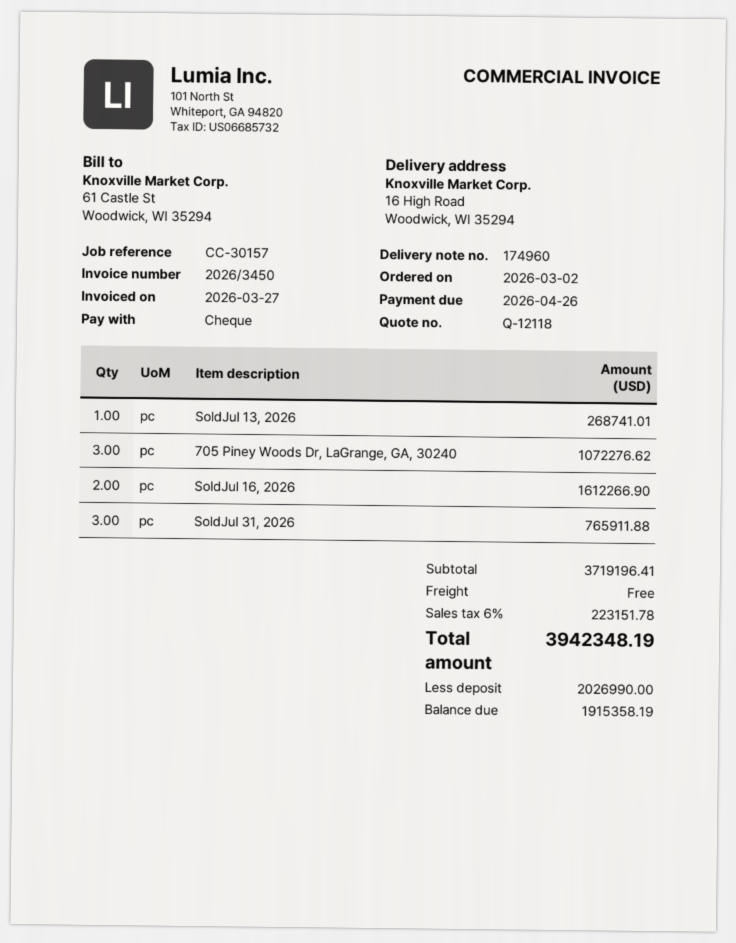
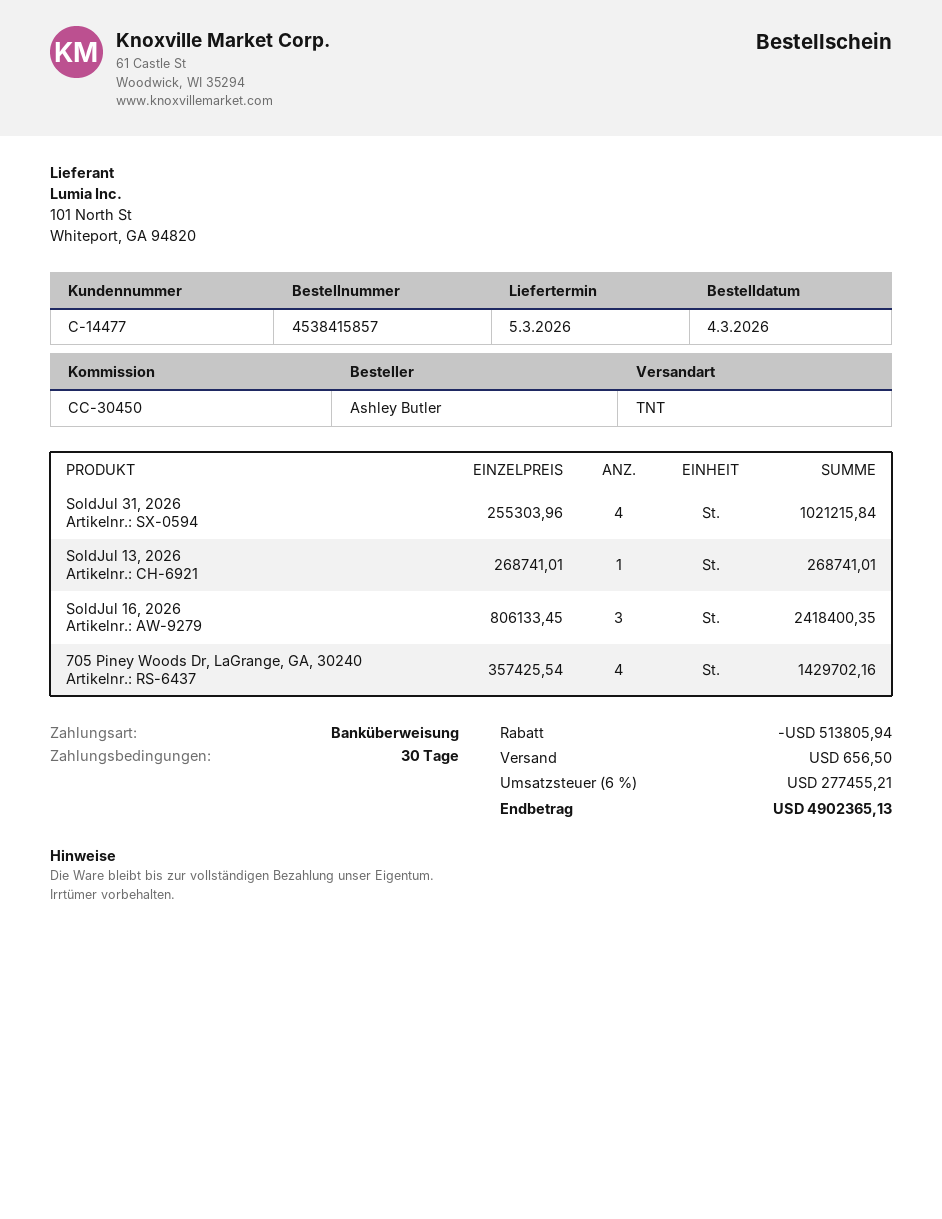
order date: 2026-03-02 -> 2026-03-04
reference: CC-30157 -> CC-30450
payment method: cheque -> bank transfer
705 Piney Woods Dr, LaGrange, GA, 30240: 3 for 1072276.62 -> 4 for 1429702.16
SoldJul 16, 2026: 2 for 1612266.90 -> 3 for 2418400.35
SoldJul 31, 2026: 3 for 765911.88 -> 4 for 1021215.84
discount: none -> 513805.94
shipping: 0.00 -> 656.50
tax: 6% = 223151.78 -> 6% = 277455.21
total: 3942348.19 -> 4902365.13

